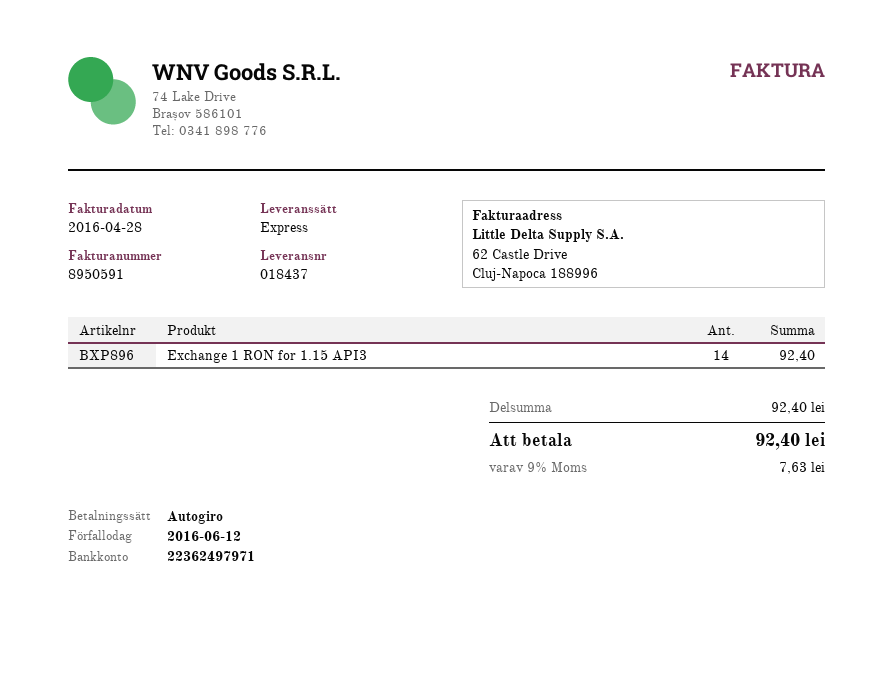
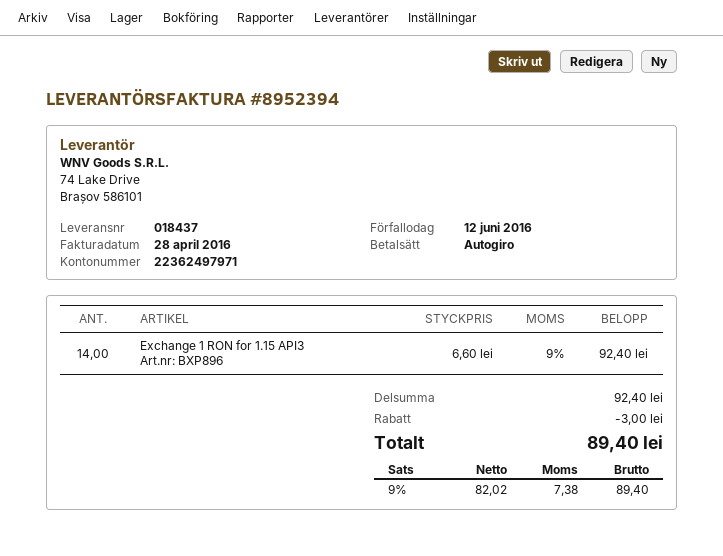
invoice number: 8950591 -> 8952394
discount: none -> 3.00
tax: 9% = 7.63 -> 9% = 7.38
total: 92.40 -> 89.40

